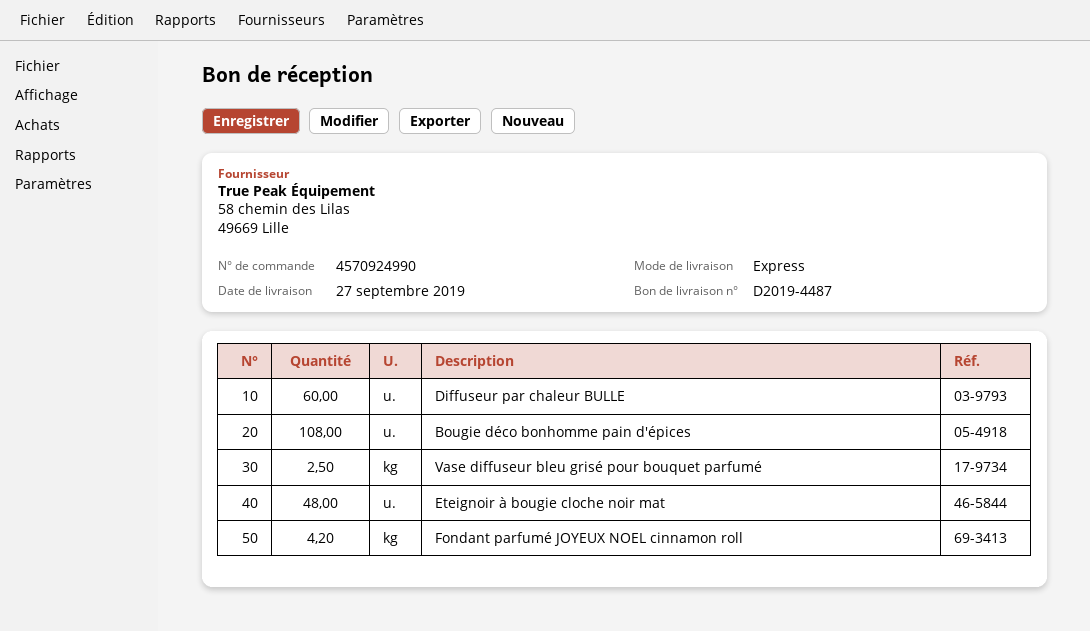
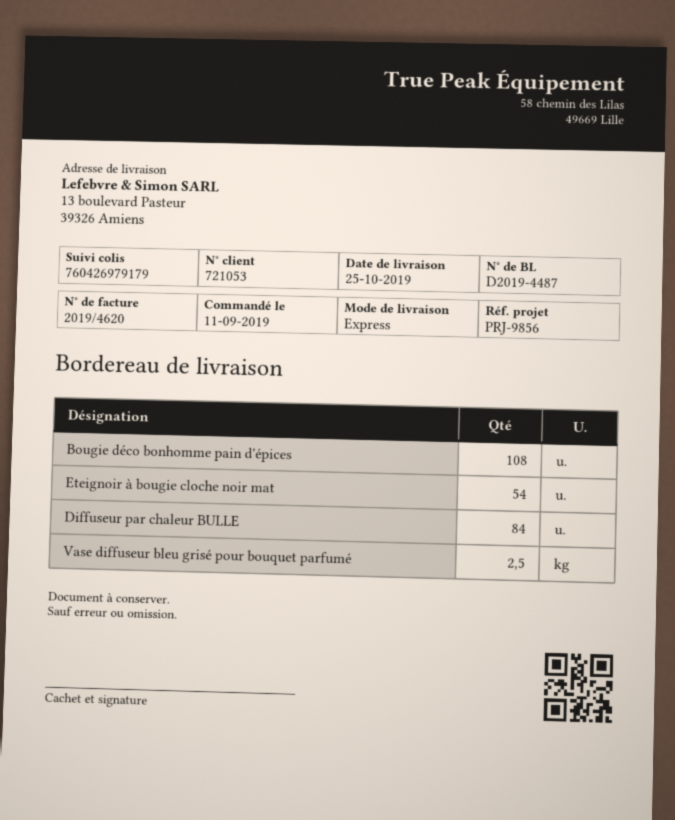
delivery date: 2019-09-27 -> 2019-10-25
Diffuseur par chaleur BULLE: 60 -> 84
Eteignoir à bougie cloche noir mat: 48 -> 54
Fondant parfumé JOYEUX NOEL cinnamon roll: 4.2 -> none

